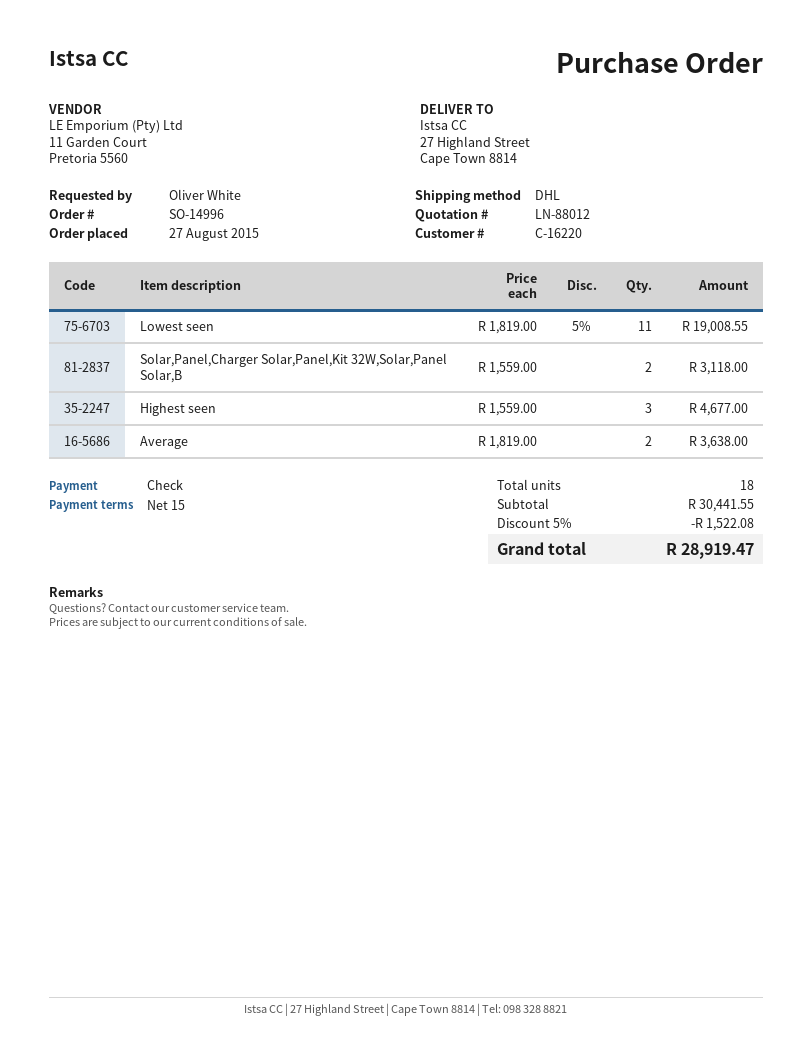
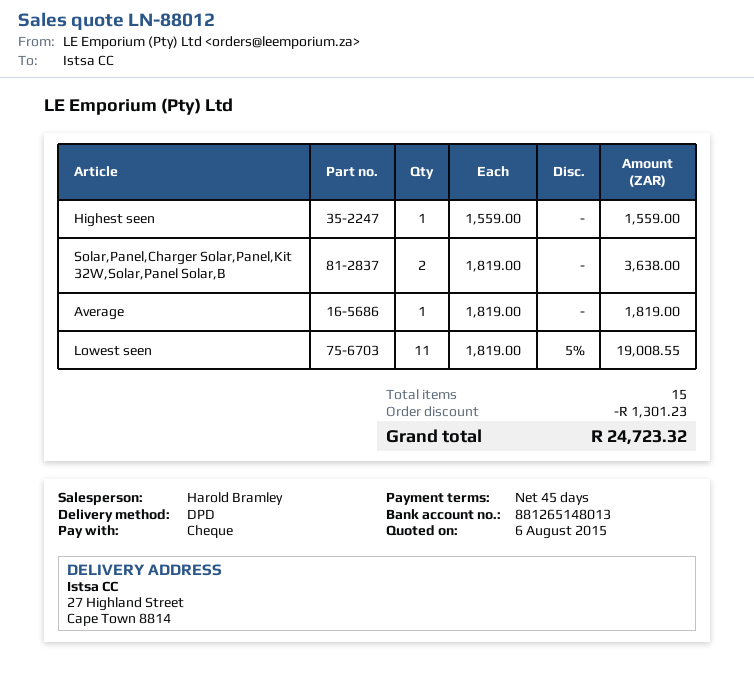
payment terms: 15 days -> 45 days
shipping method: DHL -> DPD
Solar,Panel,Charger Solar,Panel,Kit 32W,Solar,Panel Solar,B: 2 x 1559.00 = 3118.00 -> 2 x 1819.00 = 3638.00
Highest seen: 3 x 1559.00 = 4677.00 -> 1 x 1559.00 = 1559.00
Average: 2 x 1819.00 = 3638.00 -> 1 x 1819.00 = 1819.00
total quantity: 18 -> 15
discount: 1522.08 -> 1301.23
total: 28919.47 -> 24723.32

